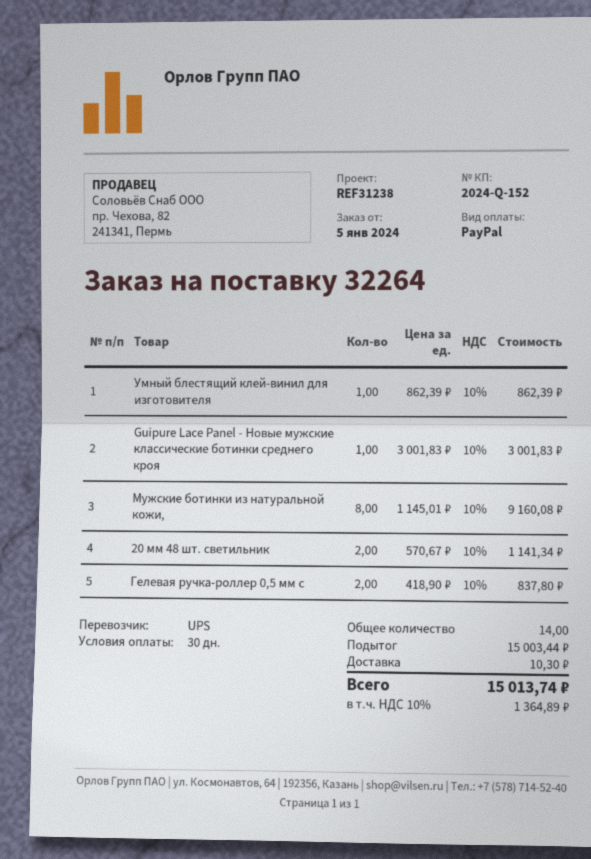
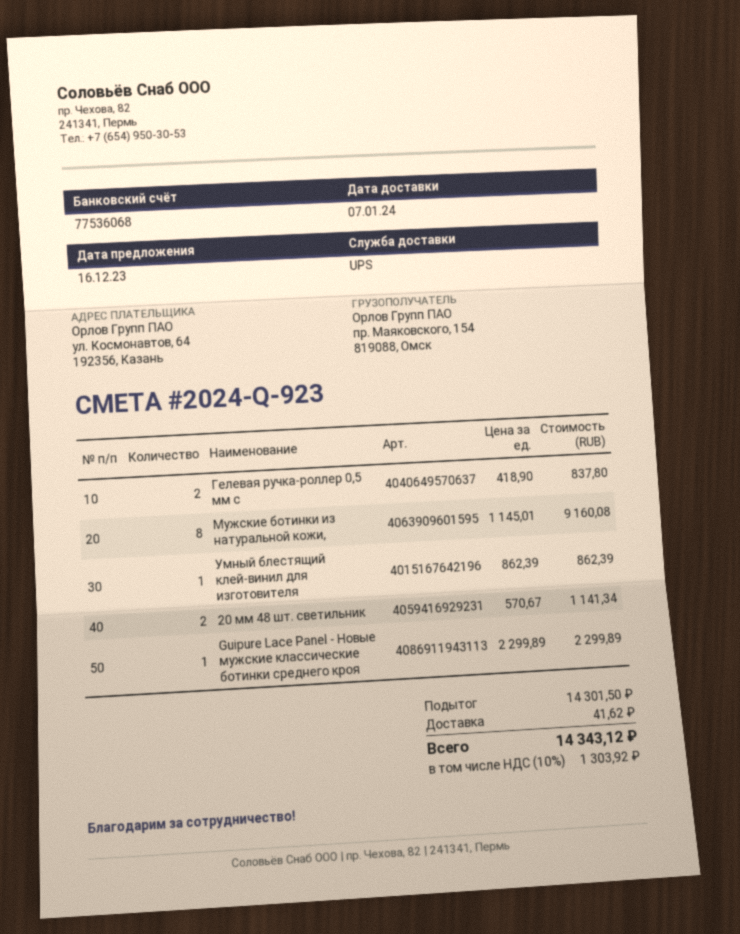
quote number: 2024-Q-152 -> 2024-Q-923
Guipure Lace Panel - Новые мужские классические ботинки среднего кроя: 1 x 3001.83 = 3001.83 -> 1 x 2299.89 = 2299.89
subtotal: 15003.44 -> 14301.50
shipping: 10.30 -> 41.62
tax: 10% = 1364.89 -> 10% = 1303.92
total: 15013.74 -> 14343.12

